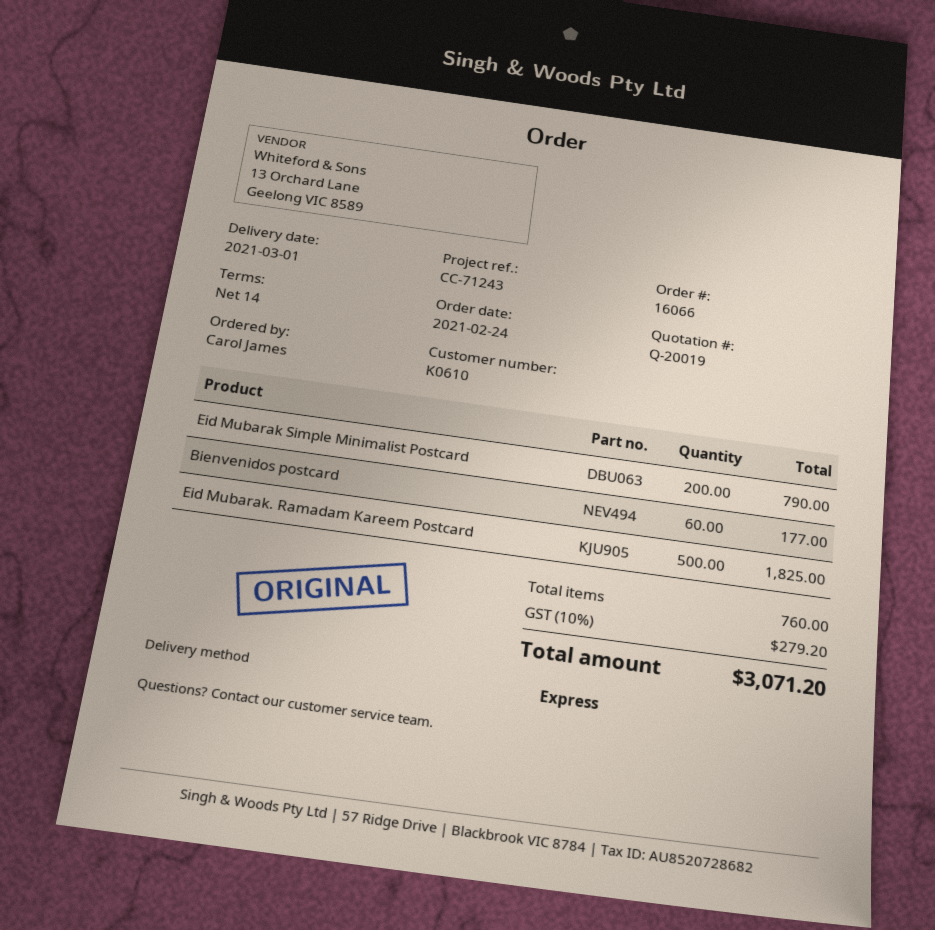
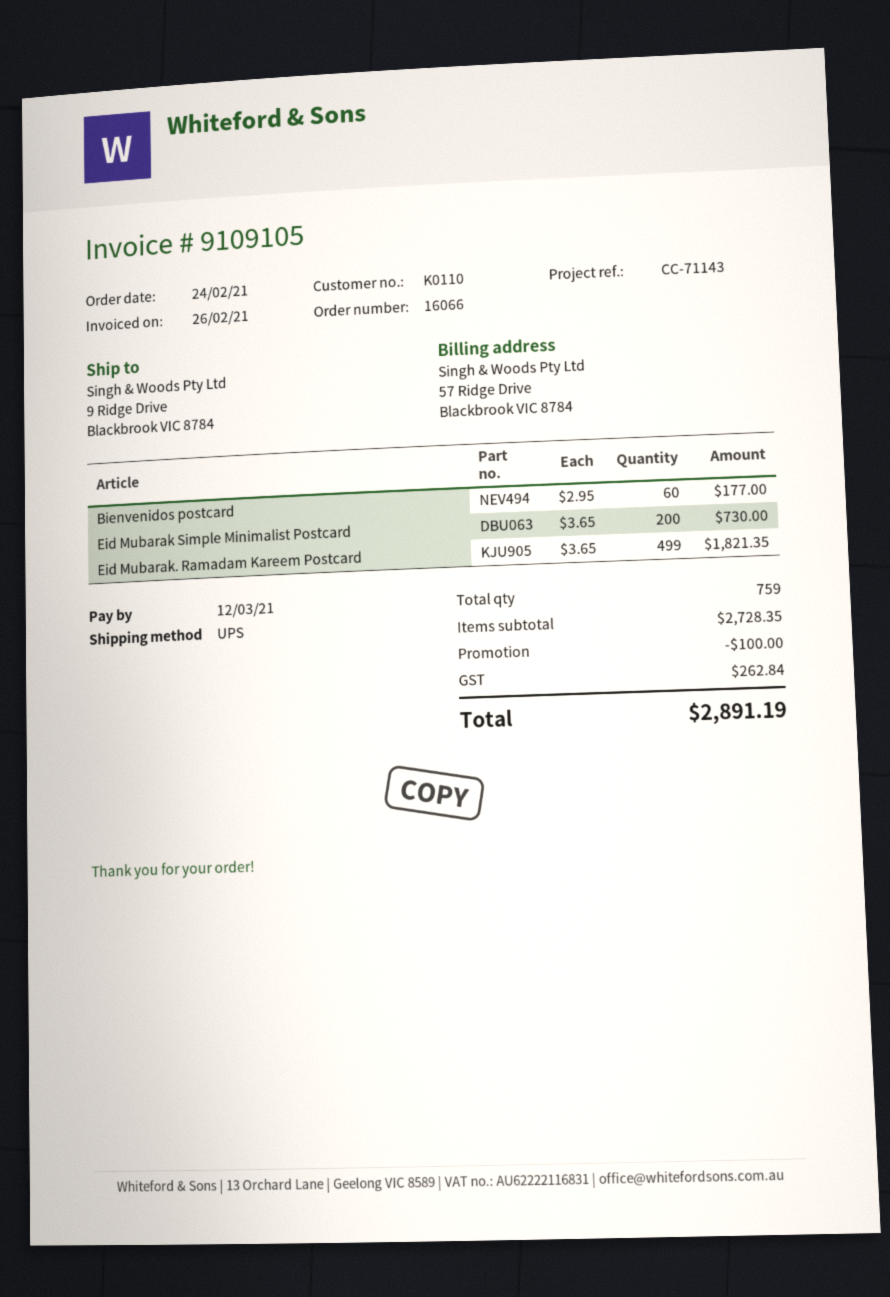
customer number: K0610 -> K0110
reference: CC-71243 -> CC-71143
shipping method: express -> UPS
Eid Mubarak Simple Minimalist Postcard: 200 for 790.00 -> 200 for 730.00
Eid Mubarak. Ramadam Kareem Postcard: 500 for 1825.00 -> 499 for 1821.35
total quantity: 760 -> 759
discount: none -> 100.00
tax: 279.20 -> 262.84
total: 3071.20 -> 2891.19

